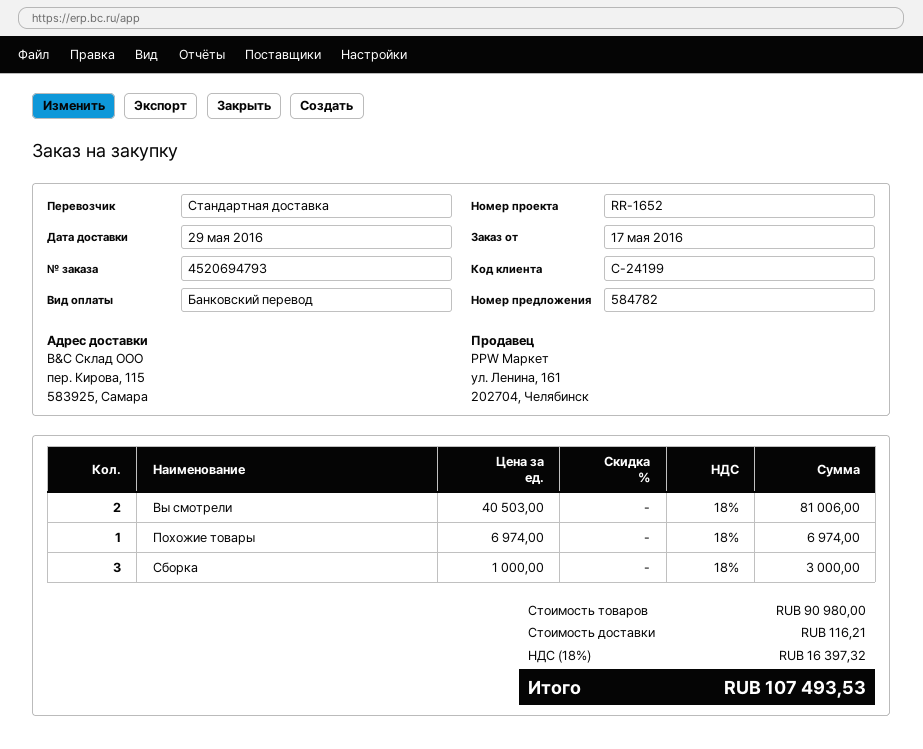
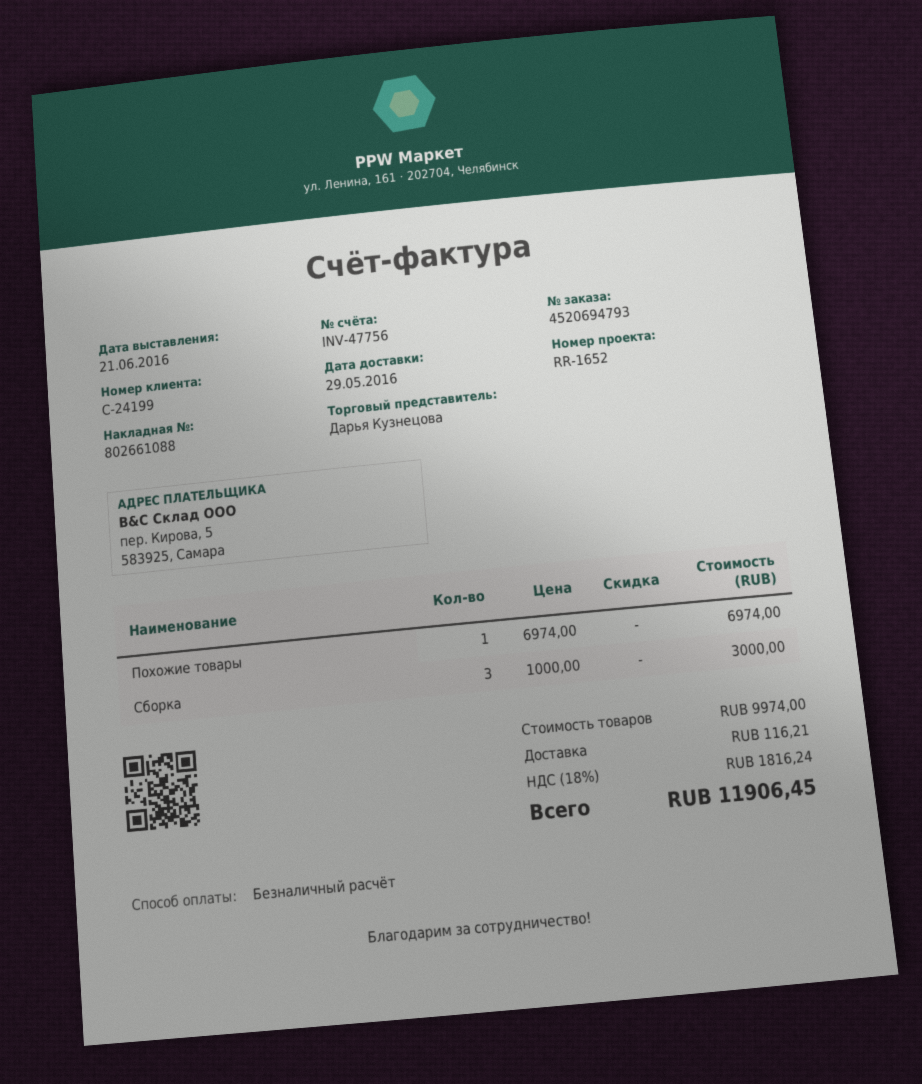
Вы смотрели: 2 x 40503.00 = 81006.00 -> none
subtotal: 90980.00 -> 9974.00
tax: 18% = 16397.32 -> 18% = 1816.24
total: 107493.53 -> 11906.45

